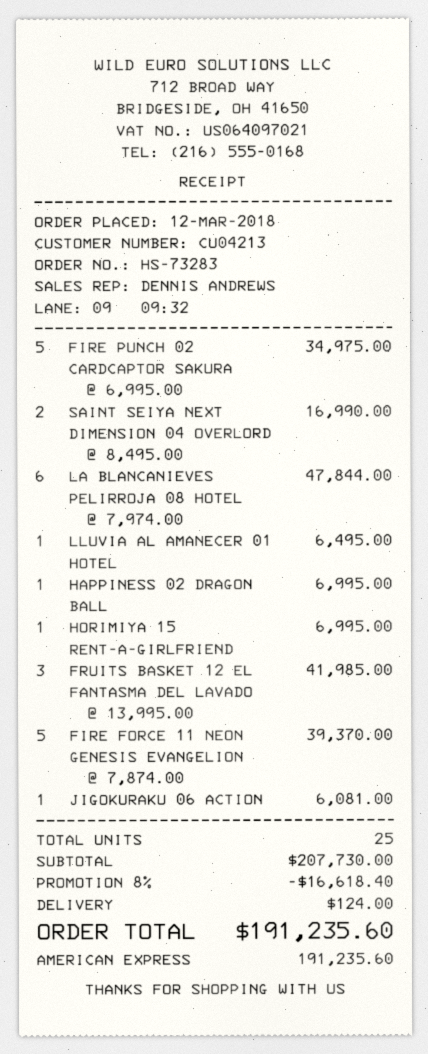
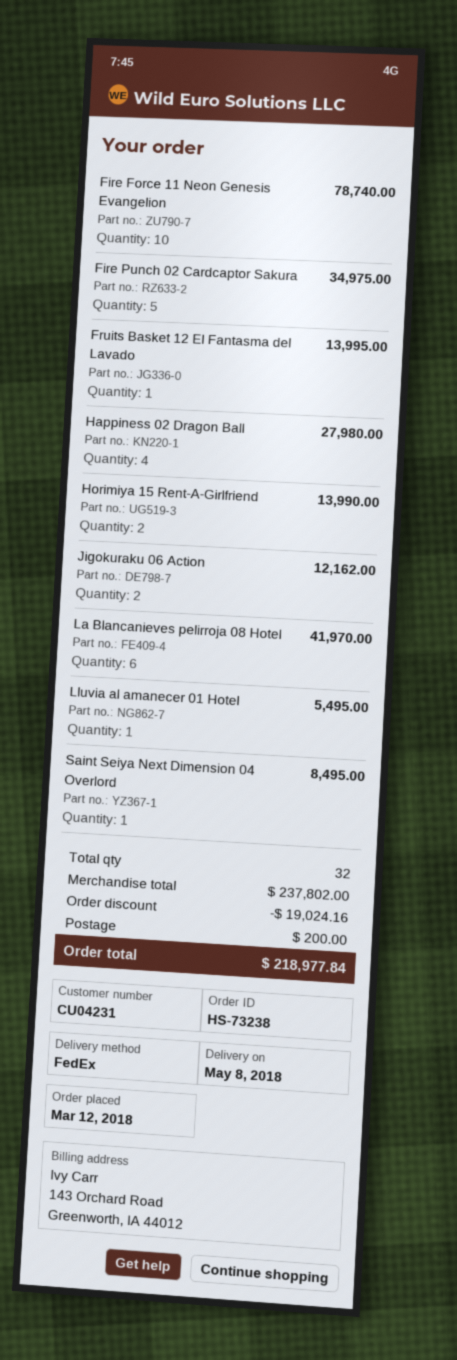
order number: HS-73283 -> HS-73238
customer number: CU04213 -> CU04231
SAINT SEIYA NEXT DIMENSION 04 OVERLORD: 2 for 16990.00 -> 1 for 8495.00
LA BLANCANIEVES PELIRROJA 08 HOTEL: 6 for 47844.00 -> 6 for 41970.00
LLUVIA AL AMANECER 01 HOTEL: 1 for 6495.00 -> 1 for 5495.00
HAPPINESS 02 DRAGON BALL: 1 for 6995.00 -> 4 for 27980.00
HORIMIYA 15 RENT-A-GIRLFRIEND: 1 for 6995.00 -> 2 for 13990.00
FRUITS BASKET 12 EL FANTASMA DEL LAVADO: 3 for 41985.00 -> 1 for 13995.00
FIRE FORCE 11 NEON GENESIS EVANGELION: 5 for 39370.00 -> 10 for 78740.00
JIGOKURAKU 06 ACTION: 1 for 6081.00 -> 2 for 12162.00
total quantity: 25 -> 32
subtotal: 207730.00 -> 237802.00
discount: 16618.40 -> 19024.16
shipping: 124.00 -> 200.00
total: 191235.60 -> 218977.84

